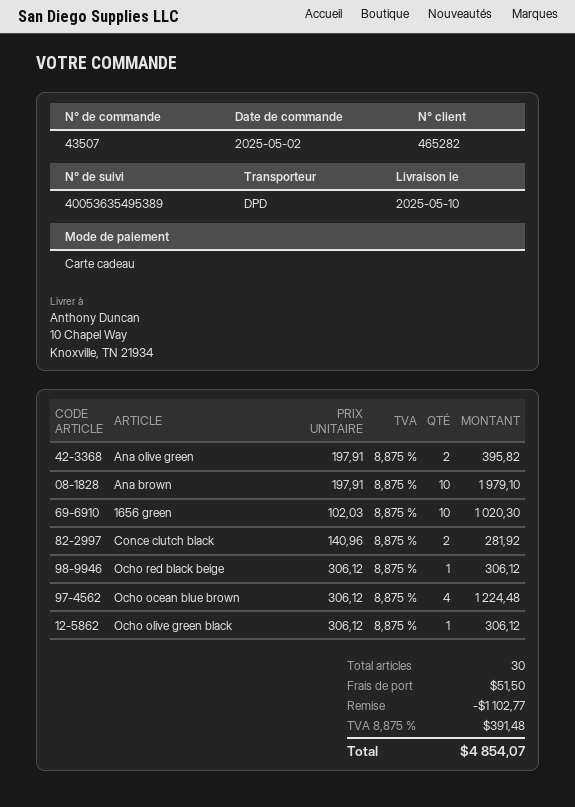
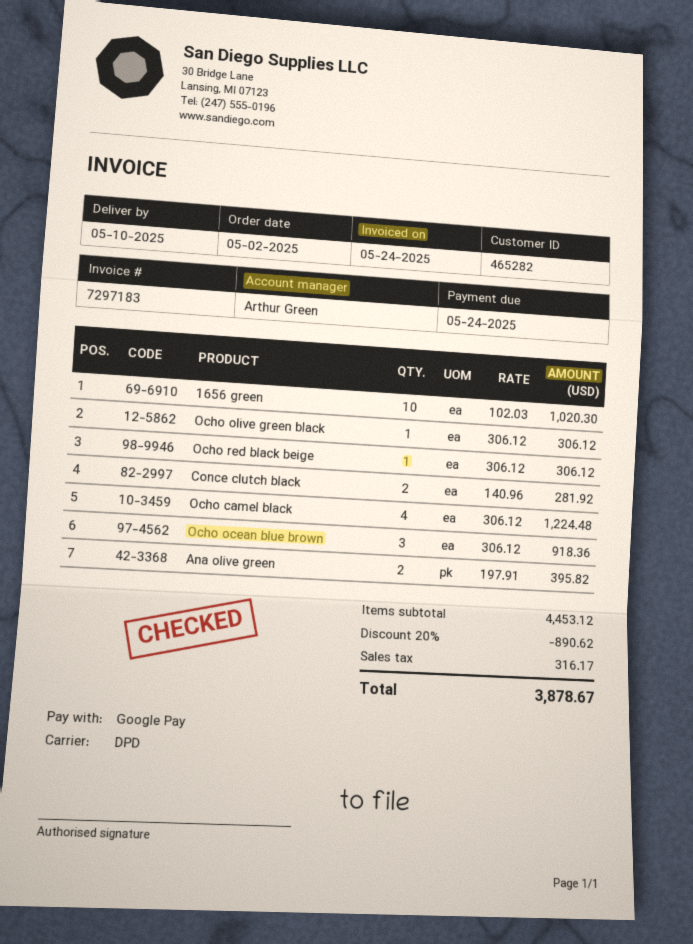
payment method: gift card -> Google Pay
Ana brown: 10 x 197.91 = 1979.10 -> none
Ocho ocean blue brown: 4 x 306.12 = 1224.48 -> 3 x 306.12 = 918.36
Ocho camel black: none -> 4 x 306.12 = 1224.48
discount: 1102.77 -> 890.62
shipping: 51.50 -> none
tax: 391.48 -> 316.17
total: 4854.07 -> 3878.67

